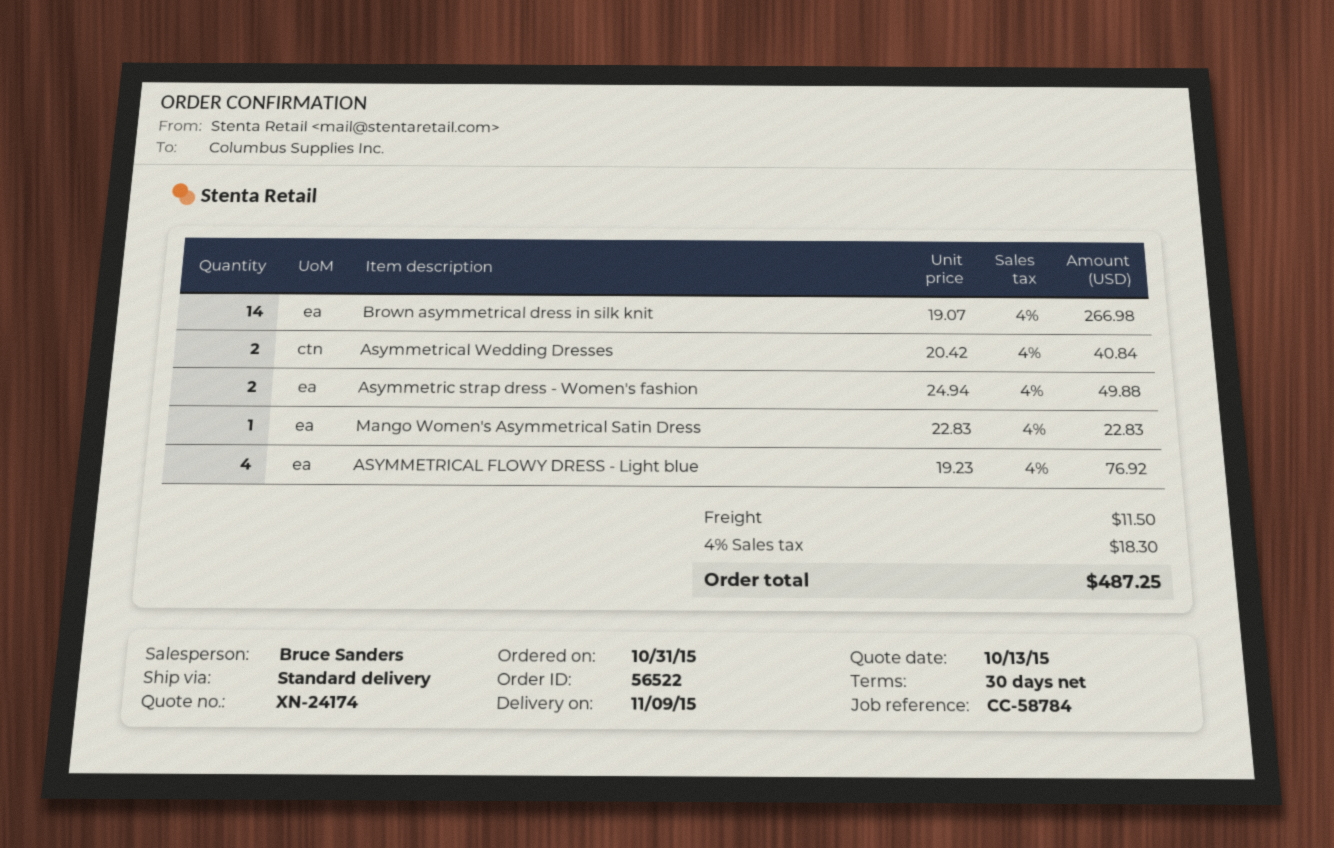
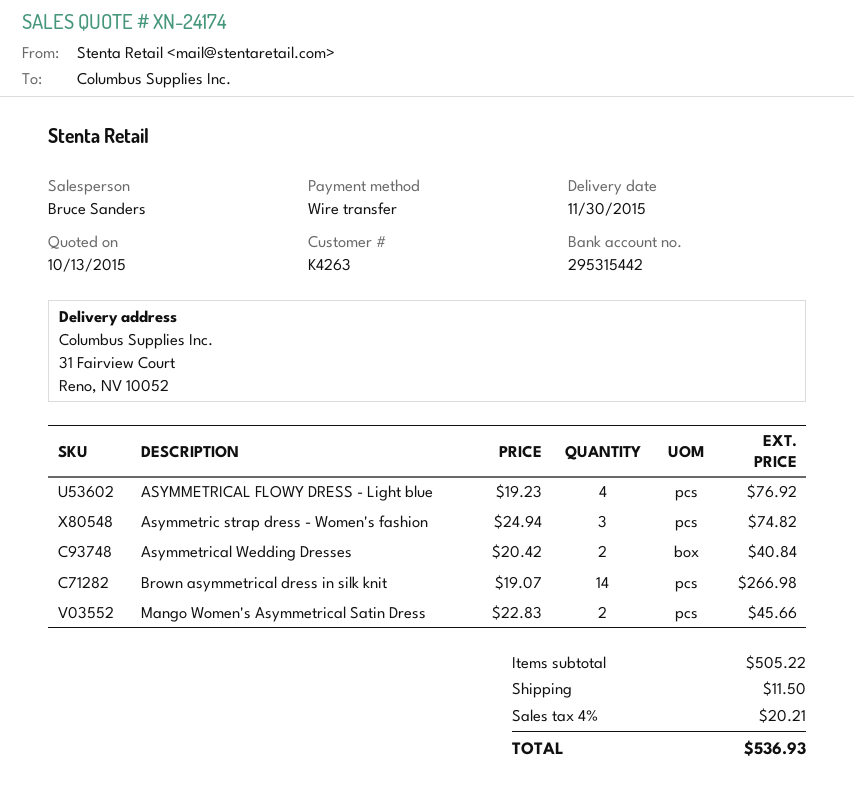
delivery date: 2015-11-09 -> 2015-11-30
Asymmetric strap dress - Women's fashion: 2 x 24.94 = 49.88 -> 3 x 24.94 = 74.82
Mango Women's Asymmetrical Satin Dress: 1 x 22.83 = 22.83 -> 2 x 22.83 = 45.66
tax: 4% = 18.30 -> 4% = 20.21
total: 487.25 -> 536.93

